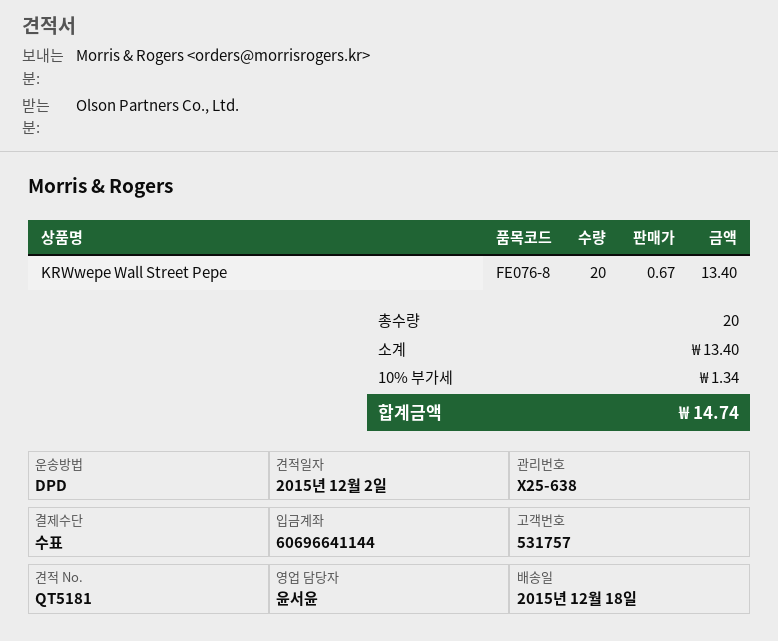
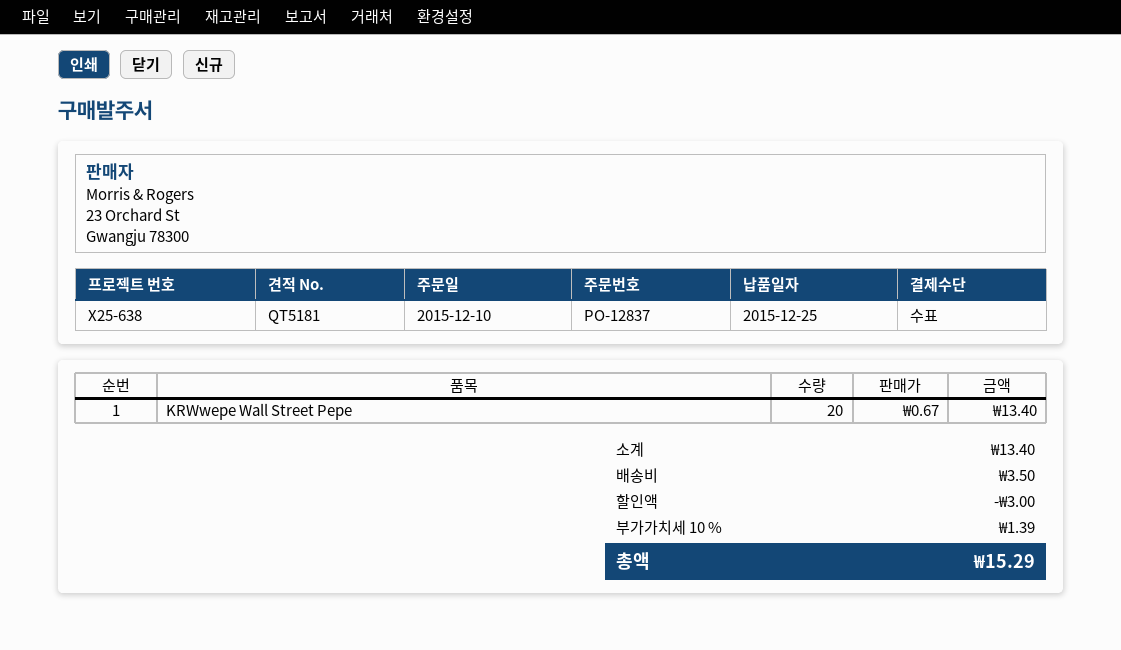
delivery date: 2015-12-18 -> 2015-12-25
discount: none -> 3.00
shipping: none -> 3.50
tax: 10% = 1.34 -> 10% = 1.39
total: 14.74 -> 15.29

